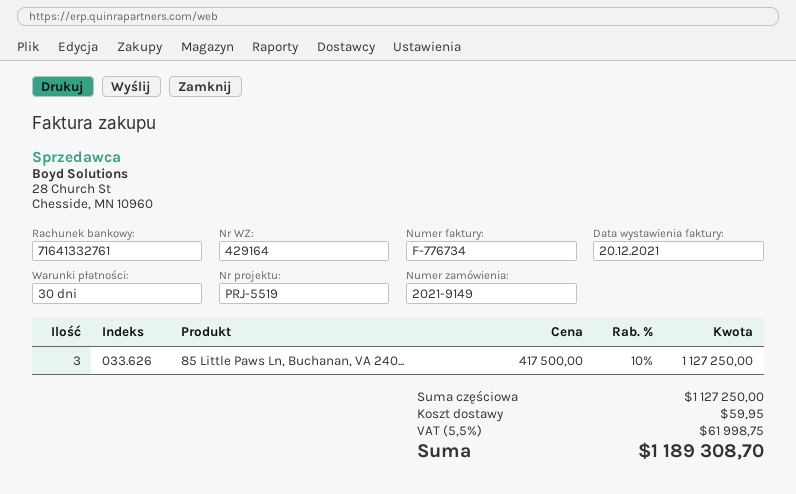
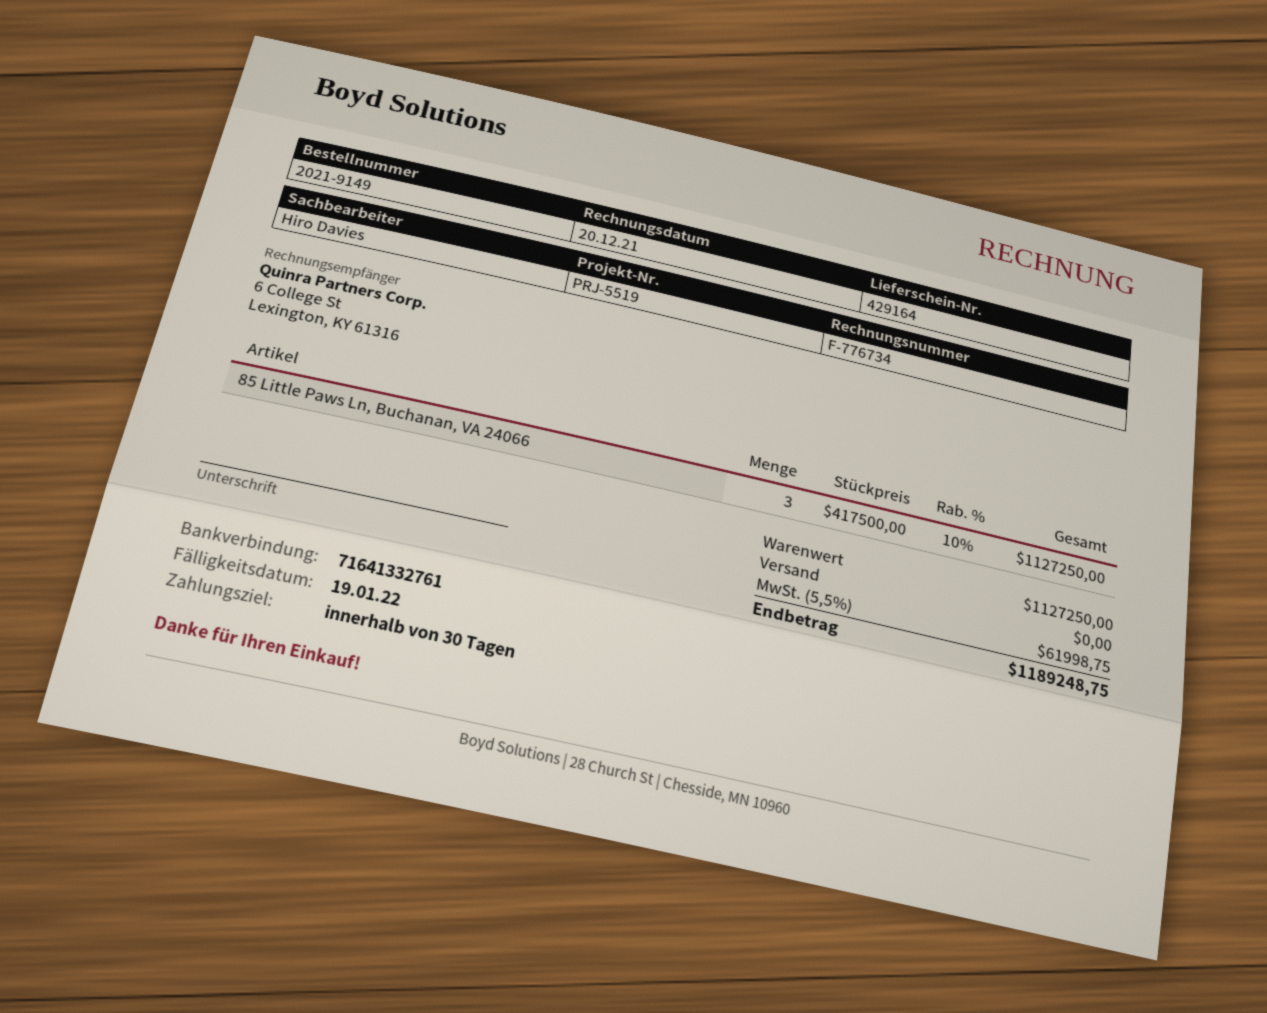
shipping: 59.95 -> 0.00
total: 1189308.70 -> 1189248.75

